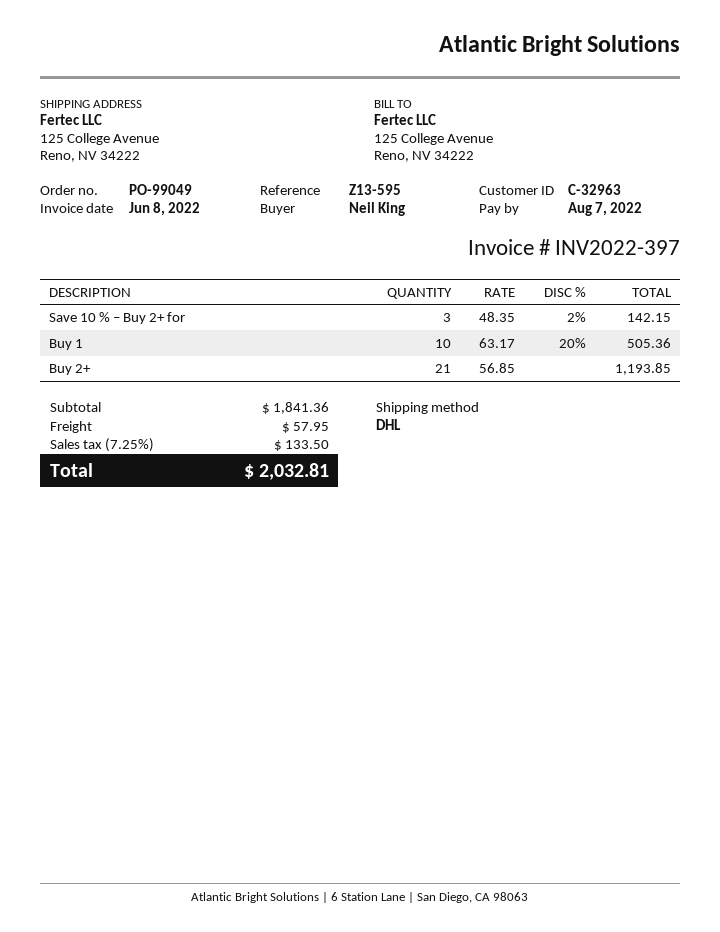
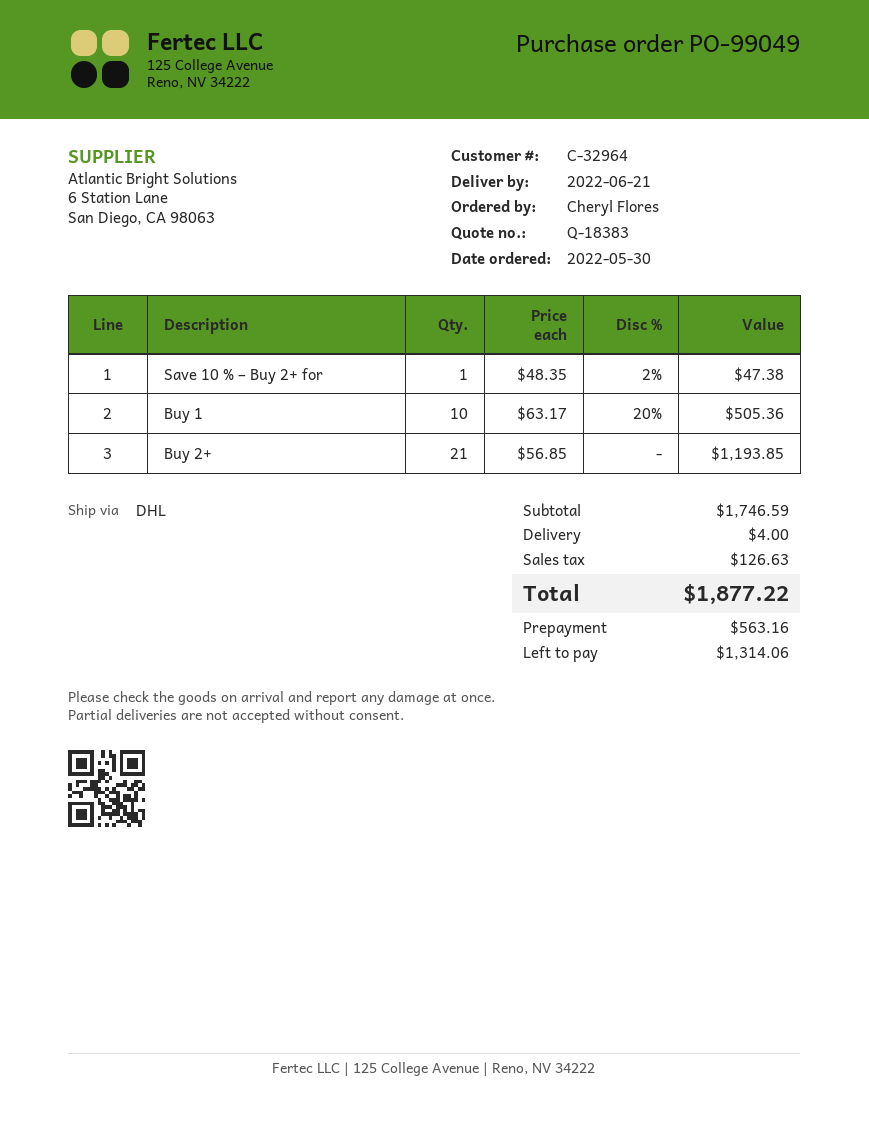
customer number: C-32963 -> C-32964
ordered by: Neil King -> Cheryl Flores
Save 10 % – Buy 2+ for: 3 x 48.35 - 2% = 142.15 -> 1 x 48.35 - 2% = 47.38
subtotal: 1841.36 -> 1746.59
shipping: 57.95 -> 4.00
tax: 133.50 -> 126.63
total: 2032.81 -> 1877.22

